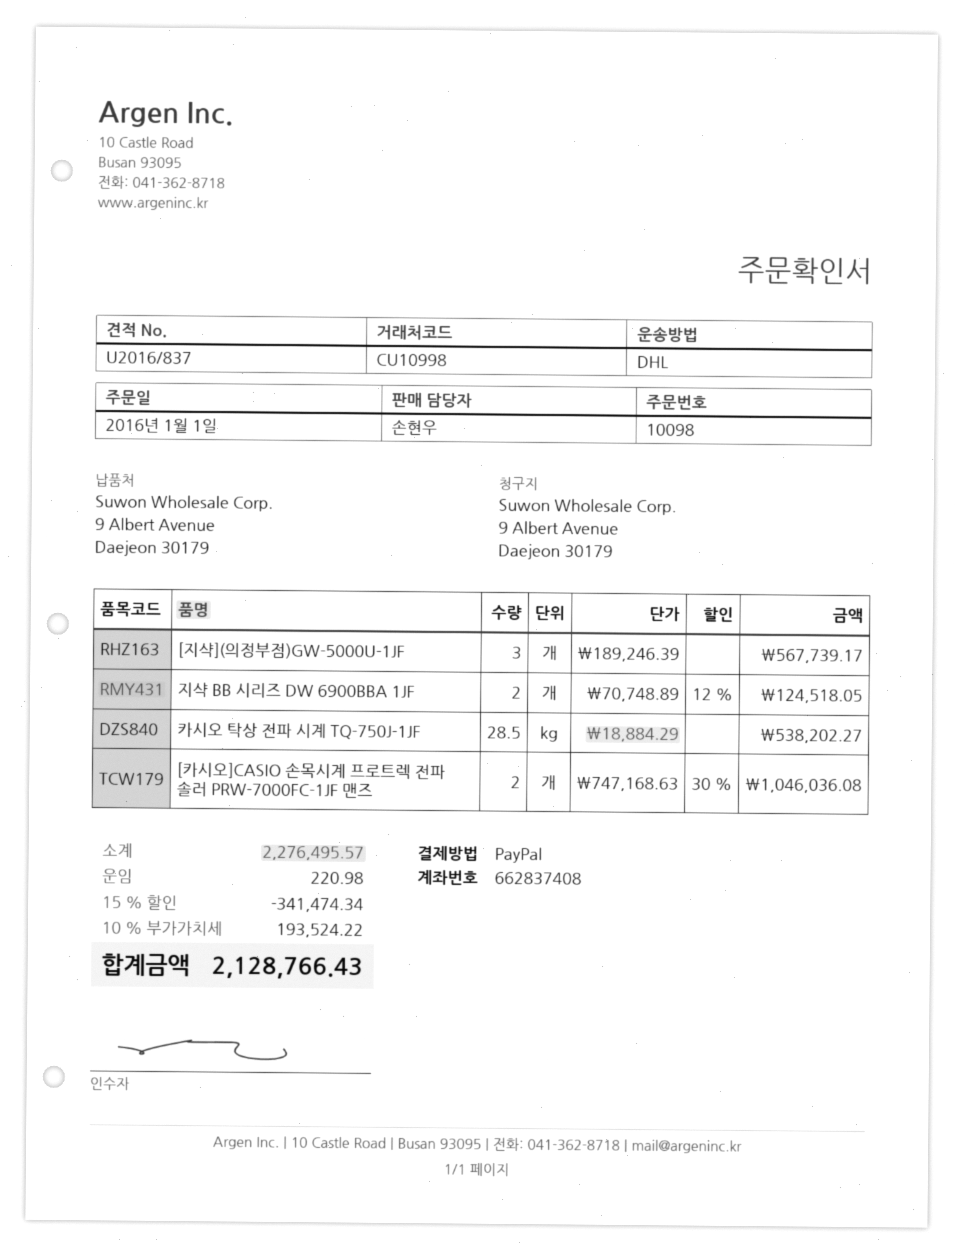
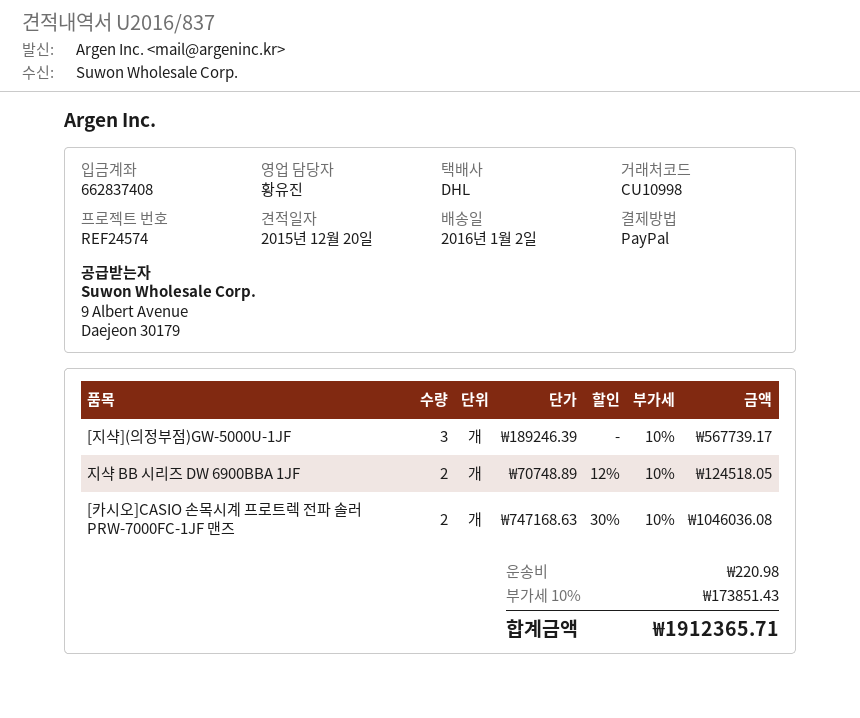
sales rep: 손현우 -> 황유진
카시오 탁상 전파 시계 TQ-750J-1JF: 28.5 x 18884.29 = 538202.27 -> none
discount: 15% = 341474.34 -> none
tax: 10% = 193524.22 -> 10% = 173851.43
total: 2128766.43 -> 1912365.71

